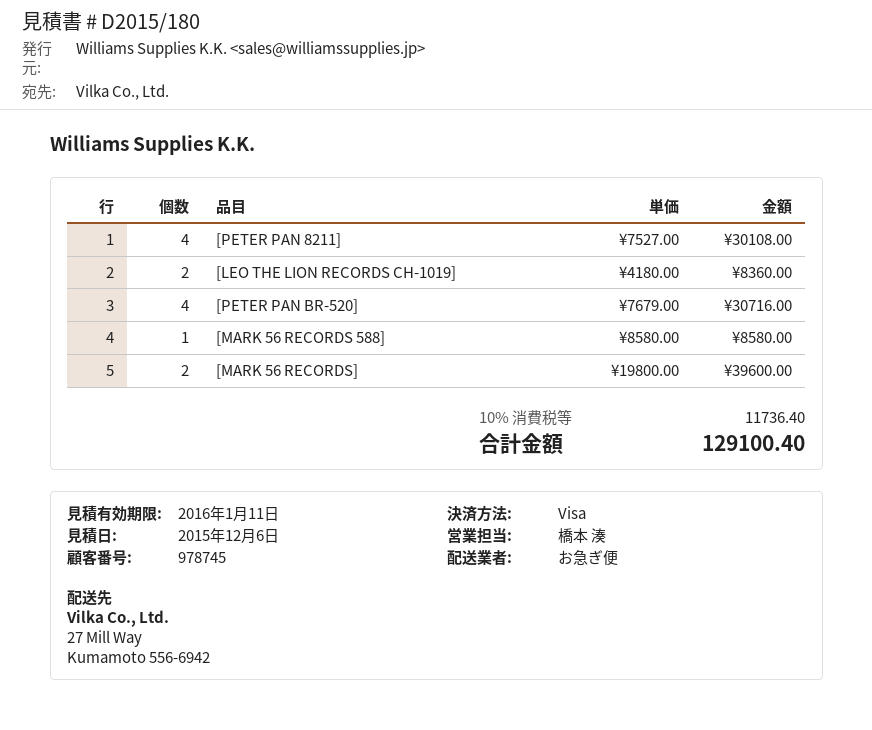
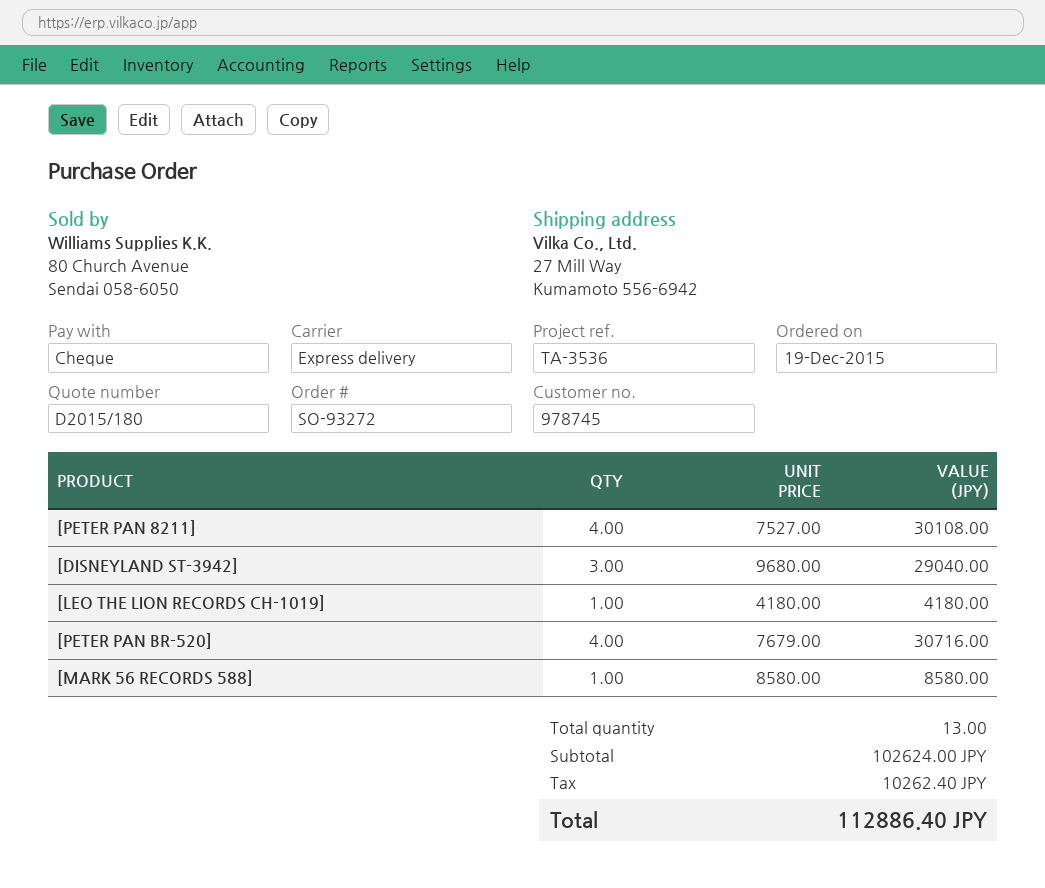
payment method: Visa -> cheque
[LEO THE LION RECORDS CH-1019]: 2 x 4180.00 = 8360.00 -> 1 x 4180.00 = 4180.00
[MARK 56 RECORDS]: 2 x 19800.00 = 39600.00 -> none
[DISNEYLAND ST-3942]: none -> 3 x 9680.00 = 29040.00
tax: 11736.40 -> 10262.40
total: 129100.40 -> 112886.40

